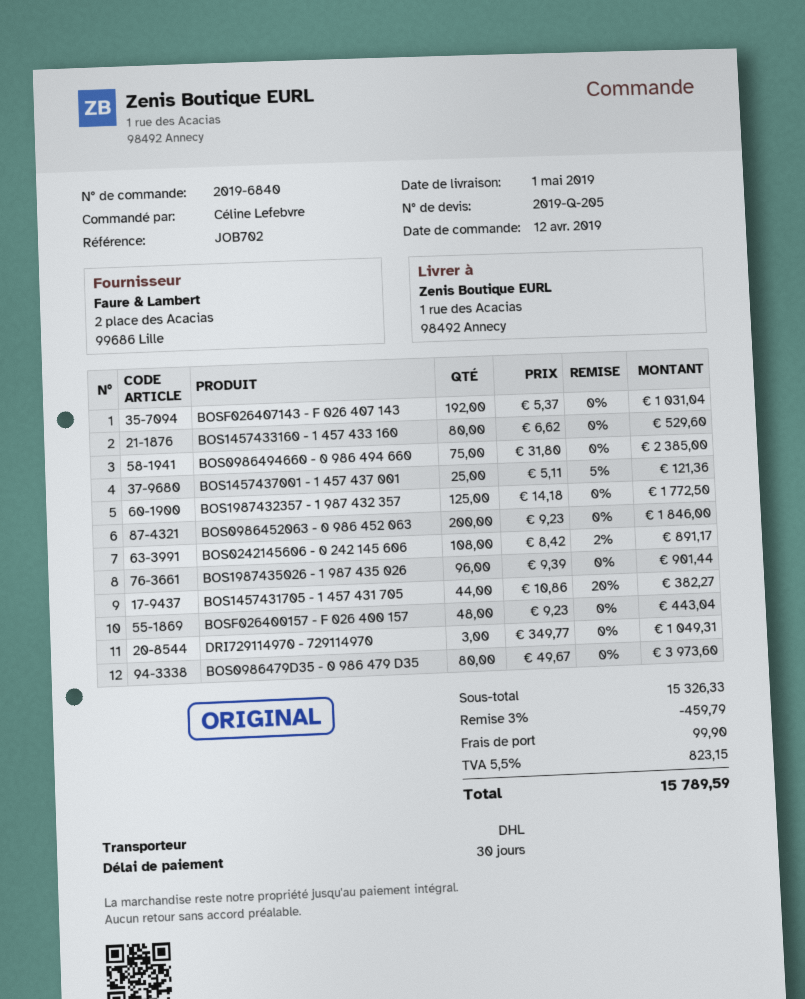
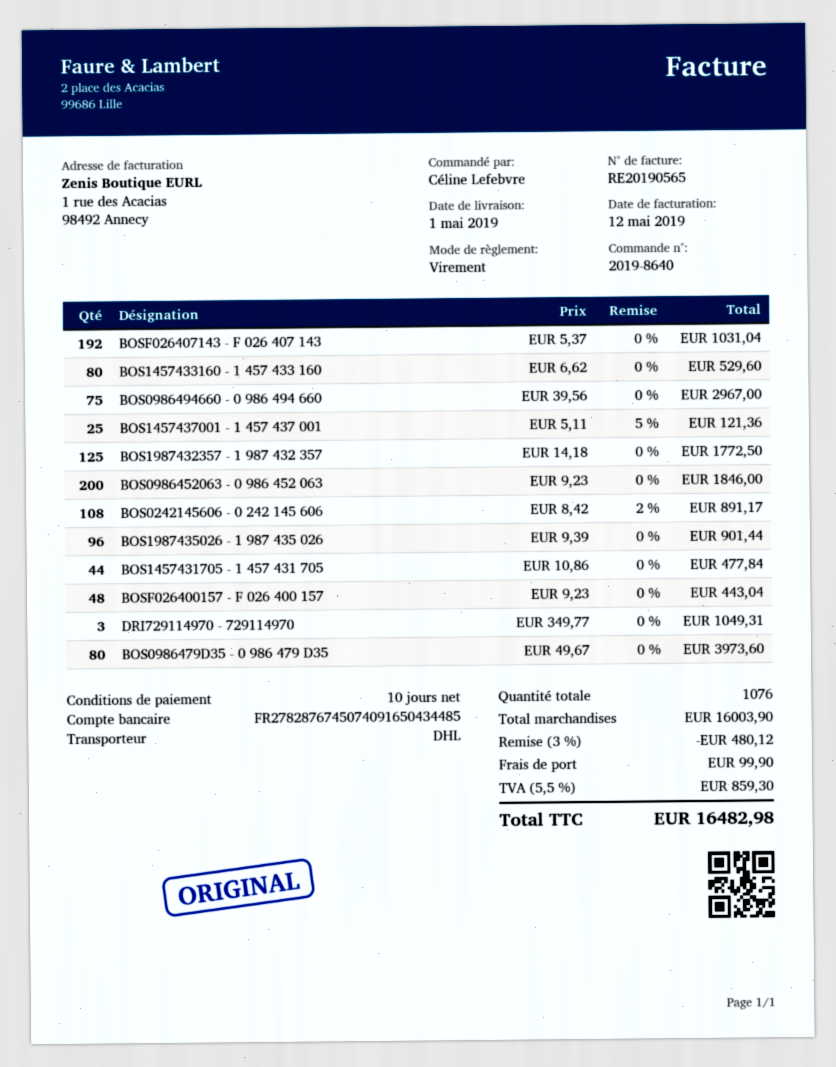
order number: 2019-6840 -> 2019-8640
payment terms: 30 days -> 10 days
BOS0986494660 - 0 986 494 660: 75 x 31.80 = 2385.00 -> 75 x 39.56 = 2967.00
BOS1457431705 - 1 457 431 705: 44 x 10.86 - 20% = 382.27 -> 44 x 10.86 = 477.84
subtotal: 15326.33 -> 16003.90
discount: 3% = 459.79 -> 3% = 480.12
tax: 5.5% = 823.15 -> 5.5% = 859.30
total: 15789.59 -> 16482.98

